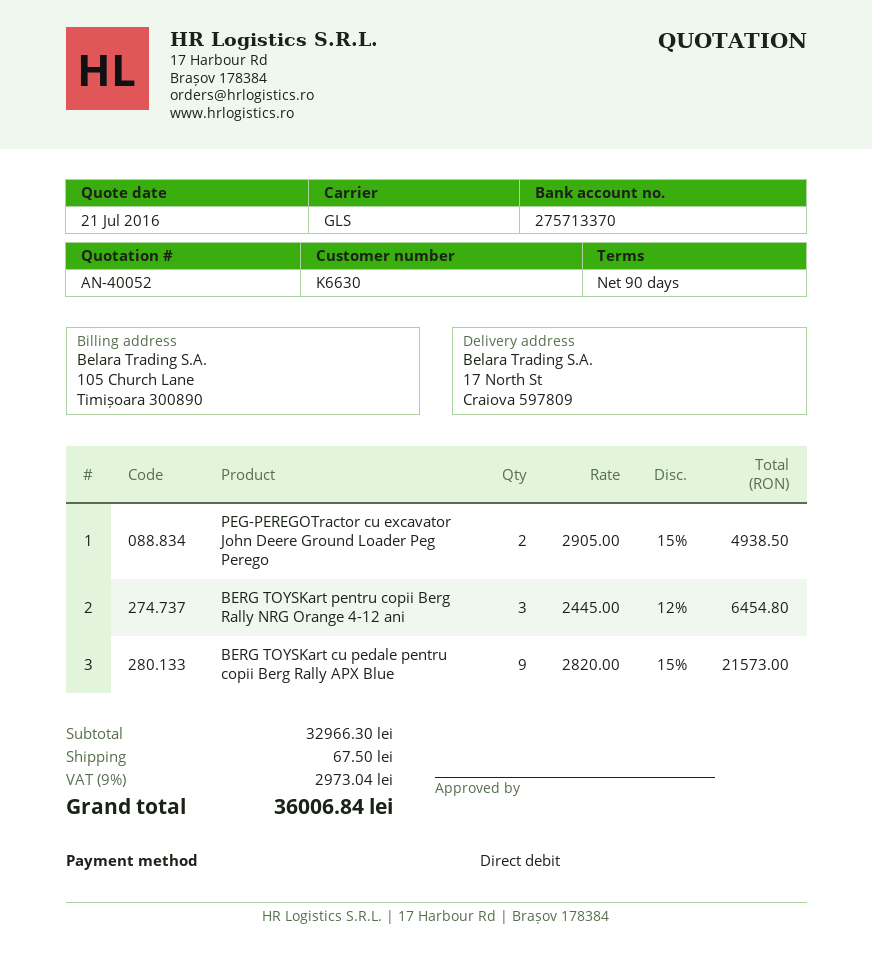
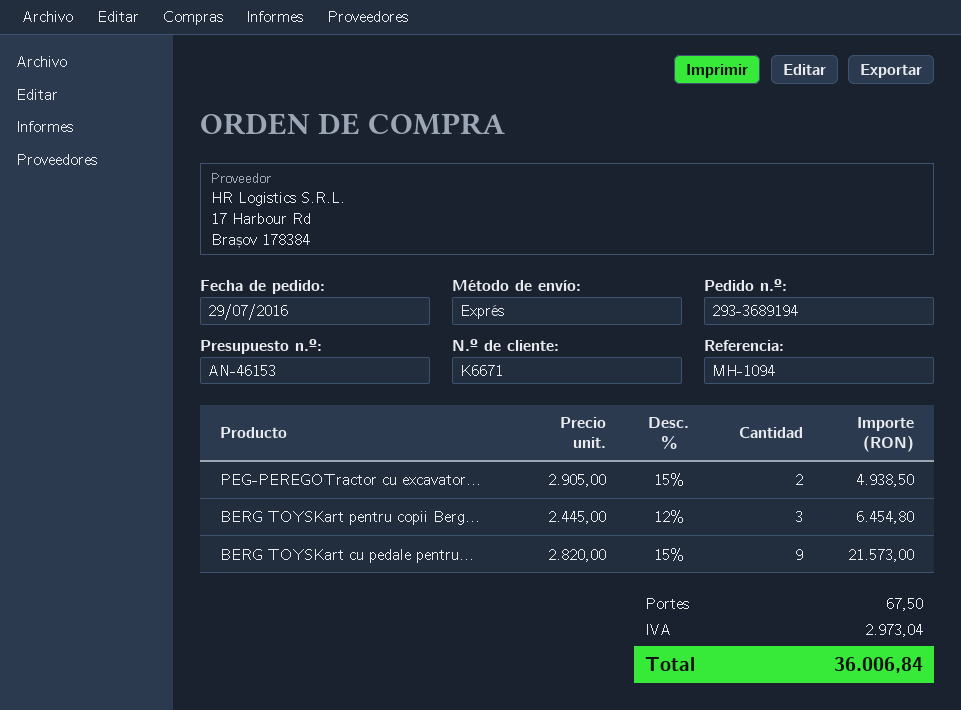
quote number: AN-40052 -> AN-46153
customer number: K6630 -> K6671
shipping method: GLS -> express

